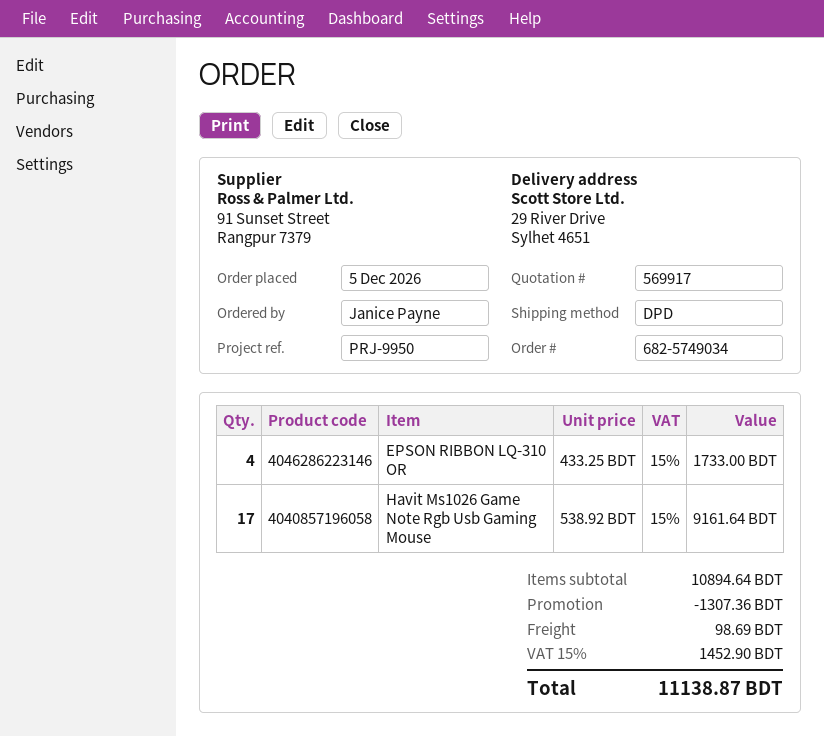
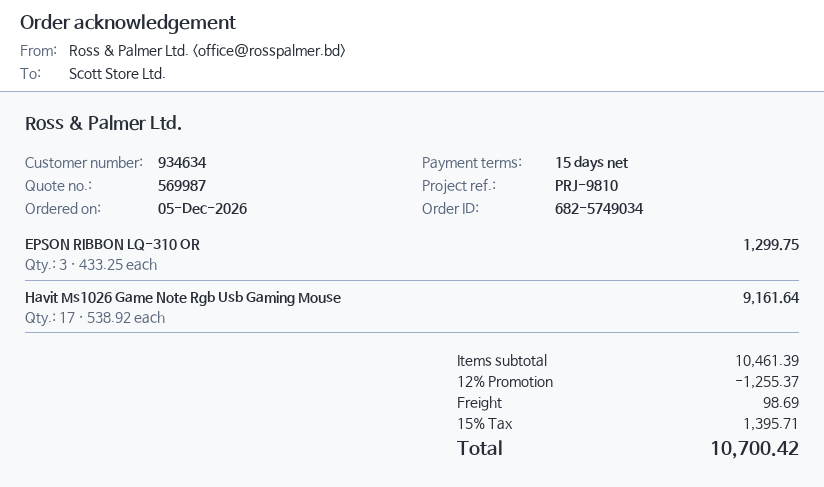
quote number: 569917 -> 569987
reference: PRJ-9950 -> PRJ-9810
EPSON RIBBON LQ-310 OR: 4 x 433.25 = 1733.00 -> 3 x 433.25 = 1299.75
subtotal: 10894.64 -> 10461.39
discount: 1307.36 -> 1255.37
tax: 15% = 1452.90 -> 15% = 1395.71
total: 11138.87 -> 10700.42

